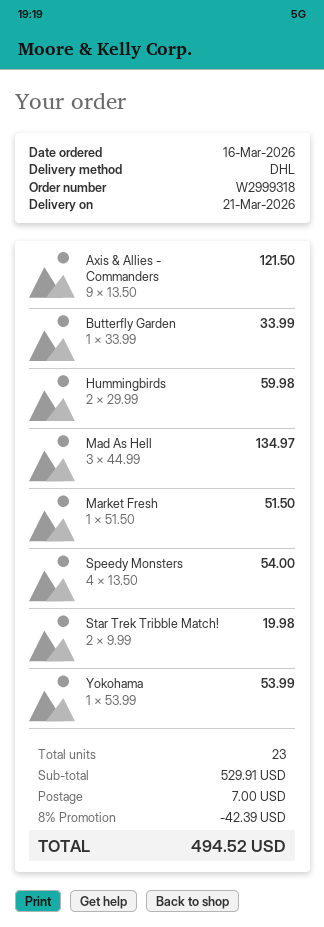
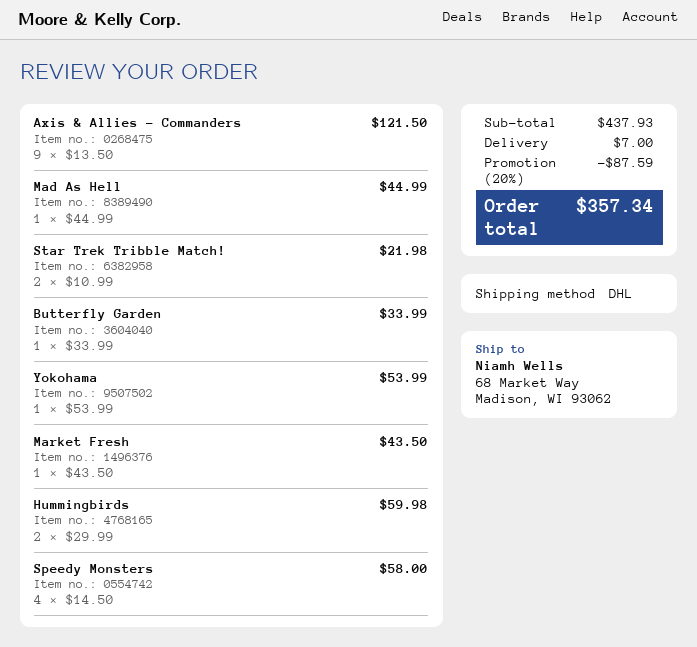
Mad As Hell: 3 x 44.99 = 134.97 -> 1 x 44.99 = 44.99
Market Fresh: 1 x 51.50 = 51.50 -> 1 x 43.50 = 43.50
Speedy Monsters: 4 x 13.50 = 54.00 -> 4 x 14.50 = 58.00
Star Trek Tribble Match!: 2 x 9.99 = 19.98 -> 2 x 10.99 = 21.98
subtotal: 529.91 -> 437.93
discount: 8% = 42.39 -> 20% = 87.59
total: 494.52 -> 357.34

